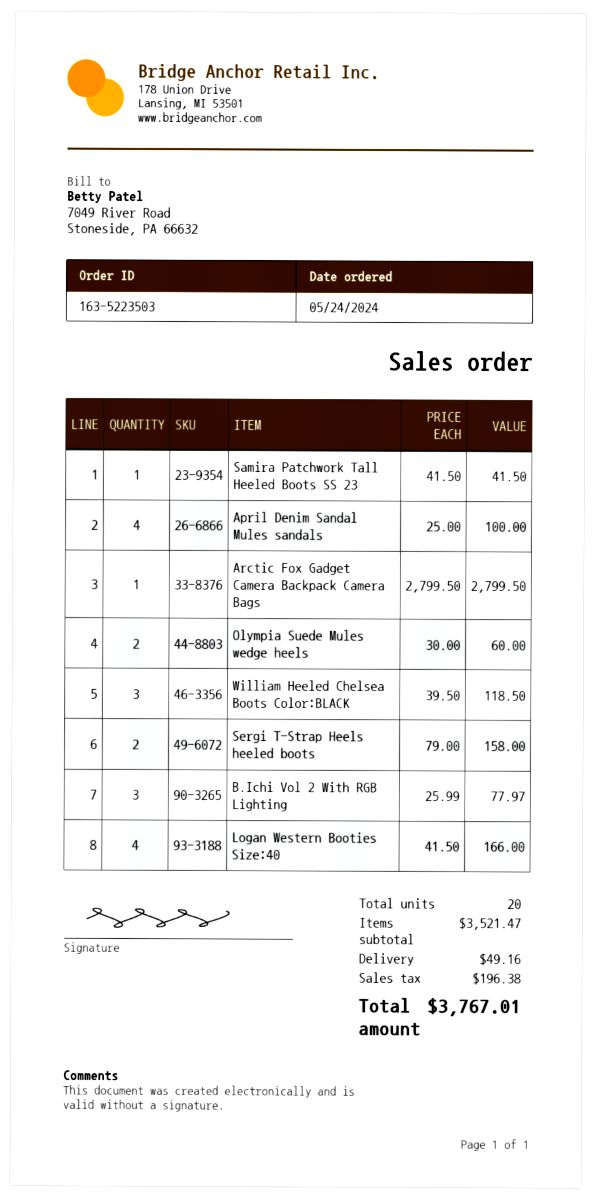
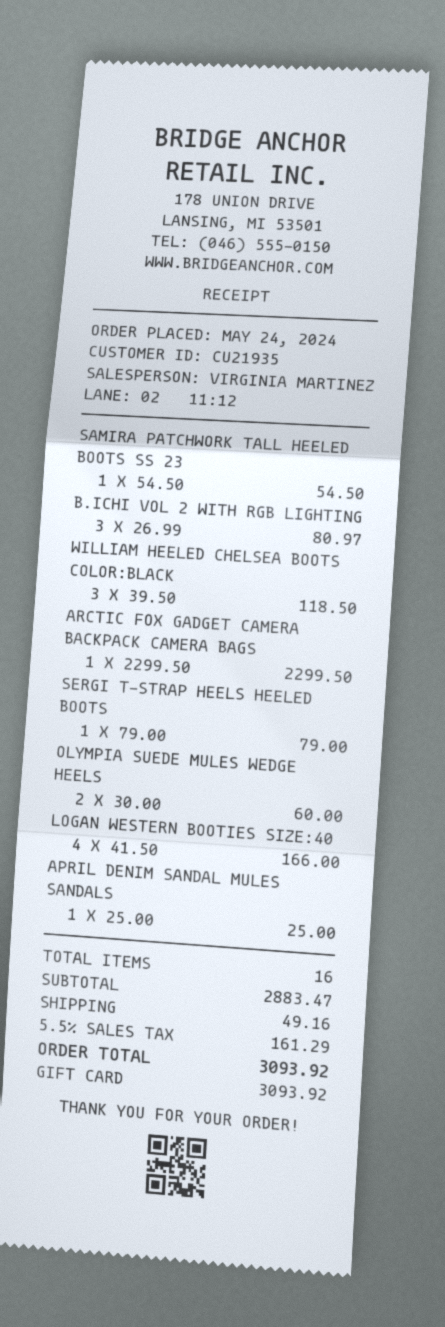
Samira Patchwork Tall Heeled Boots SS 23: 1 x 41.50 = 41.50 -> 1 x 54.50 = 54.50
April Denim Sandal Mules sandals: 4 x 25.00 = 100.00 -> 1 x 25.00 = 25.00
Arctic Fox Gadget Camera Backpack Camera Bags: 1 x 2799.50 = 2799.50 -> 1 x 2299.50 = 2299.50
Sergi T-Strap Heels heeled boots: 2 x 79.00 = 158.00 -> 1 x 79.00 = 79.00
B.Ichi Vol 2 With RGB Lighting: 3 x 25.99 = 77.97 -> 3 x 26.99 = 80.97
total quantity: 20 -> 16
subtotal: 3521.47 -> 2883.47
tax: 196.38 -> 161.29
total: 3767.01 -> 3093.92

